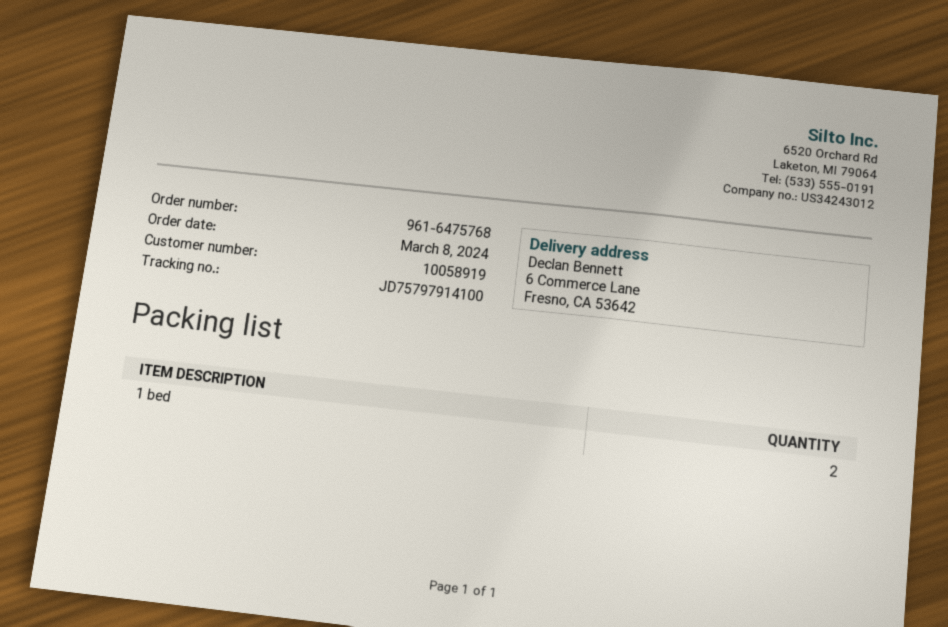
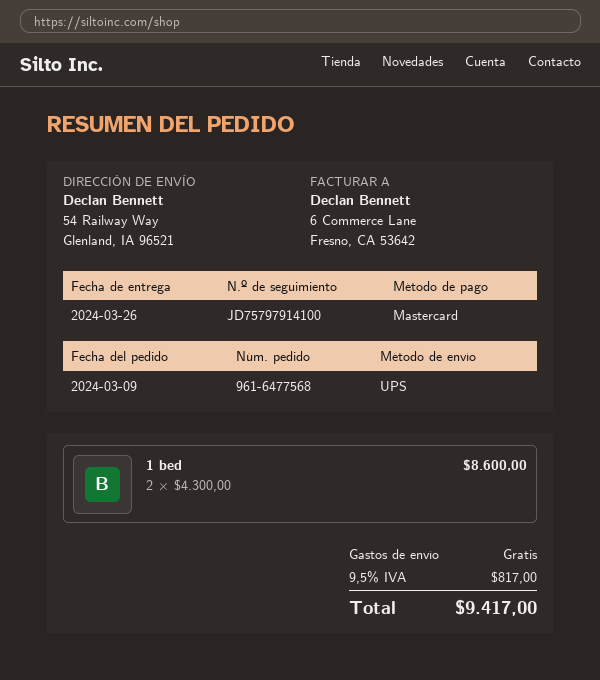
order number: 961-6475768 -> 961-6477568
order date: 2024-03-08 -> 2024-03-09
ship to: 6 Commerce Lane, Fresno, CA 53642 -> 54 Railway Way, Glenland, IA 96521

